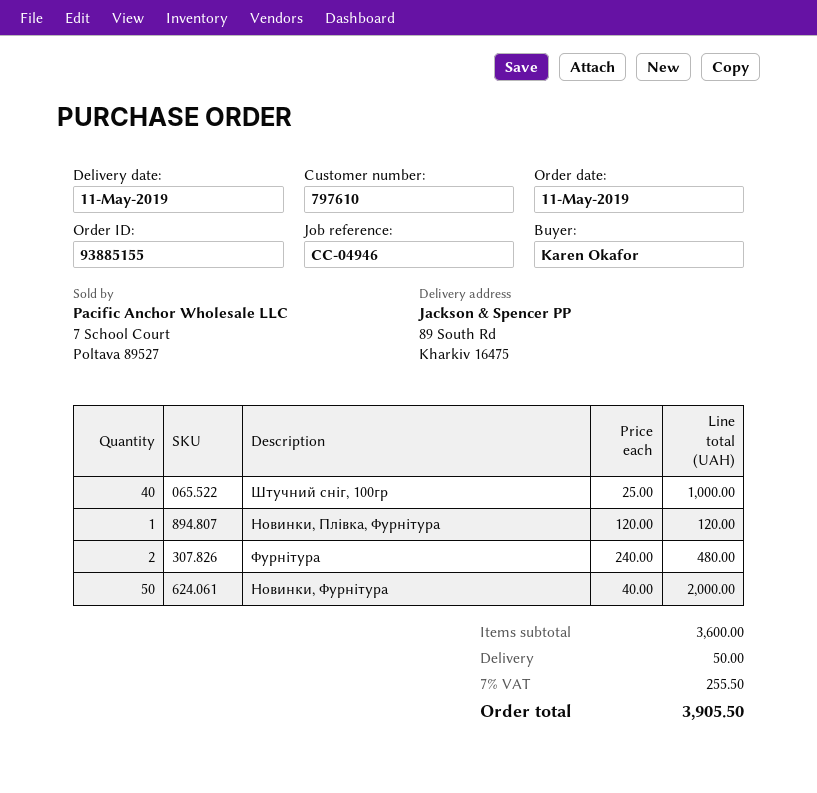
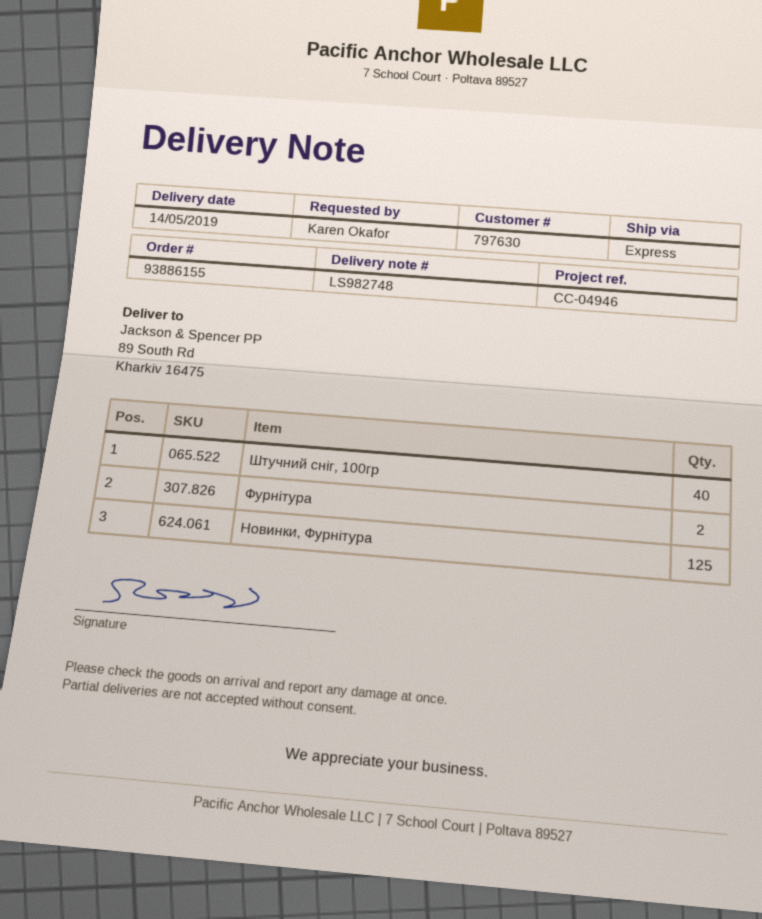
order number: 93885155 -> 93886155
delivery date: 2019-05-11 -> 2019-05-14
customer number: 797610 -> 797630
Новинки, Плівка, Фурнітура: 1 -> none
Новинки, Фурнітура: 50 -> 125

